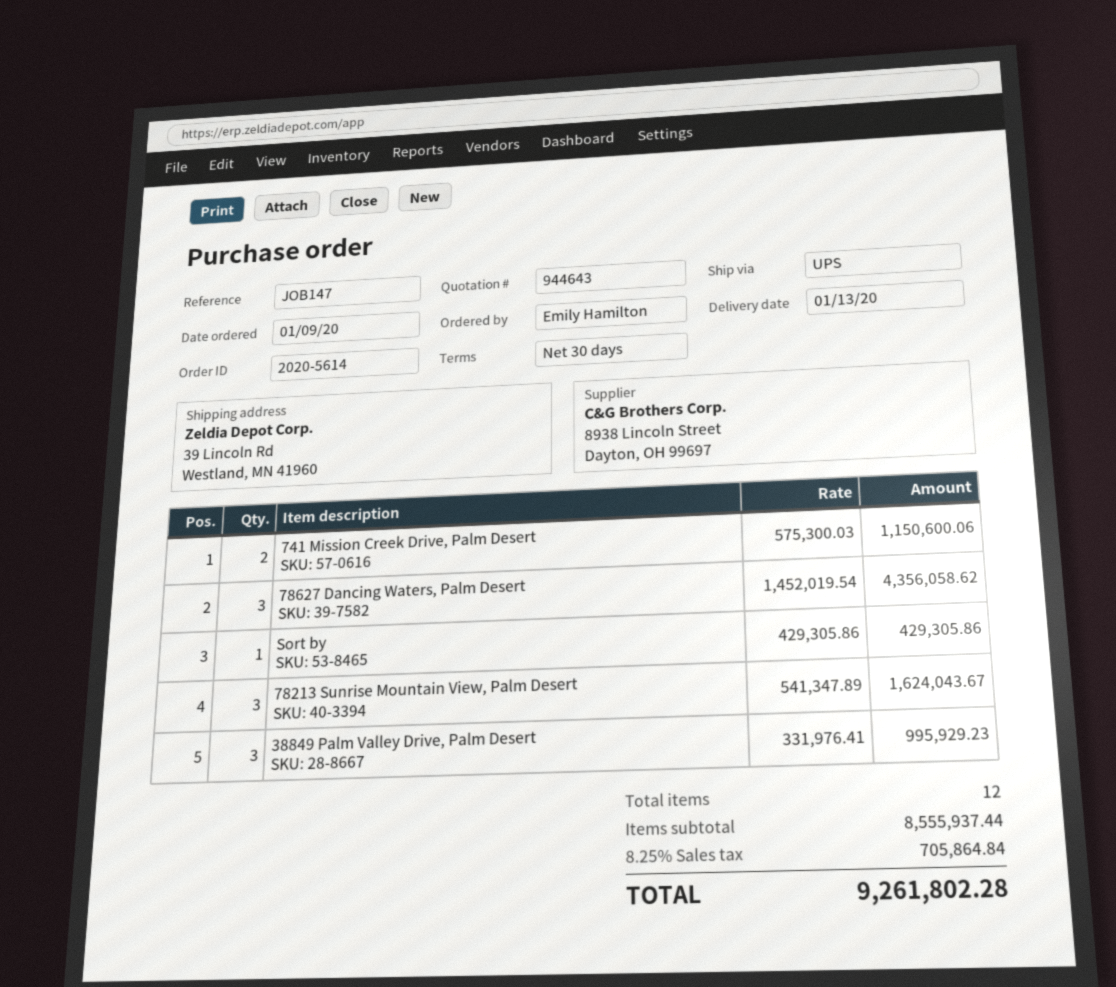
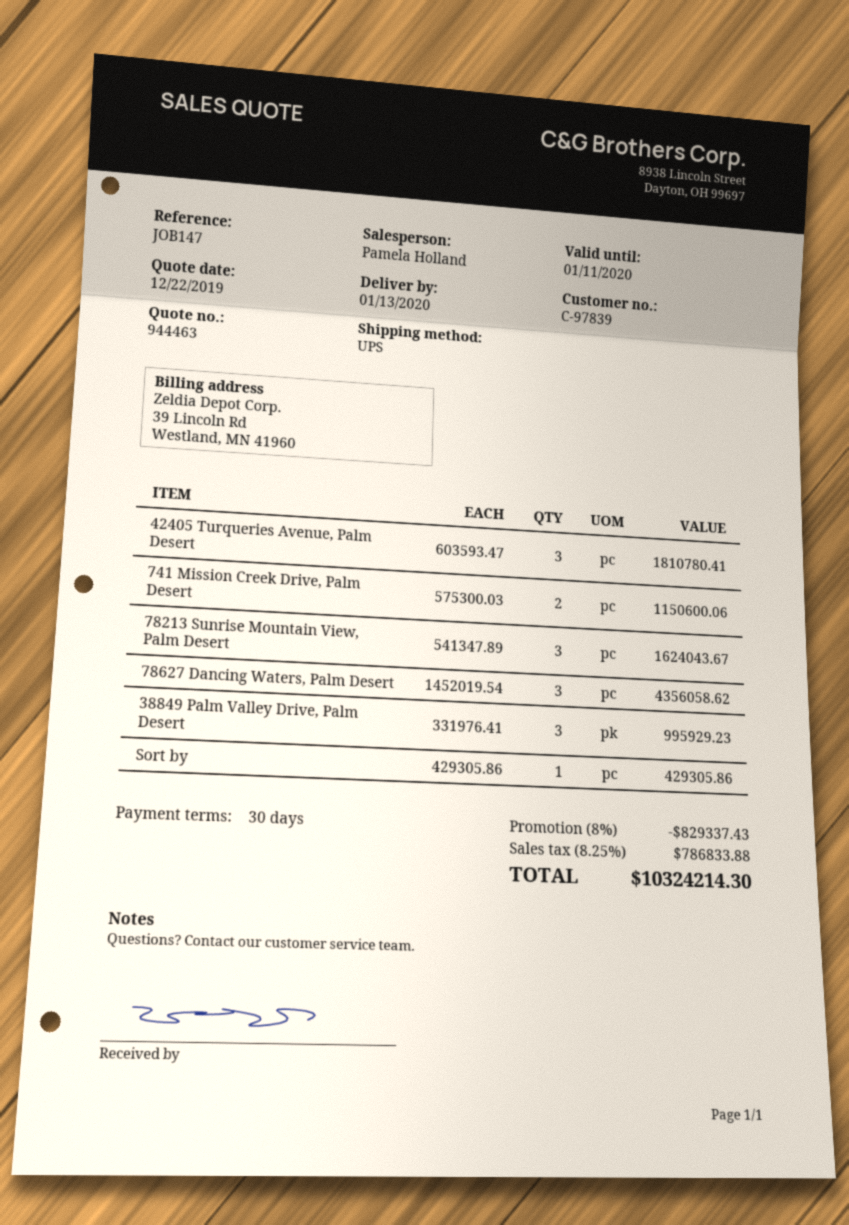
quote number: 944643 -> 944463
42405 Turqueries Avenue, Palm Desert: none -> 3 x 603593.47 = 1810780.41
discount: none -> 8% = 829337.43
tax: 8.25% = 705864.84 -> 8.25% = 786833.88
total: 9261802.28 -> 10324214.30

